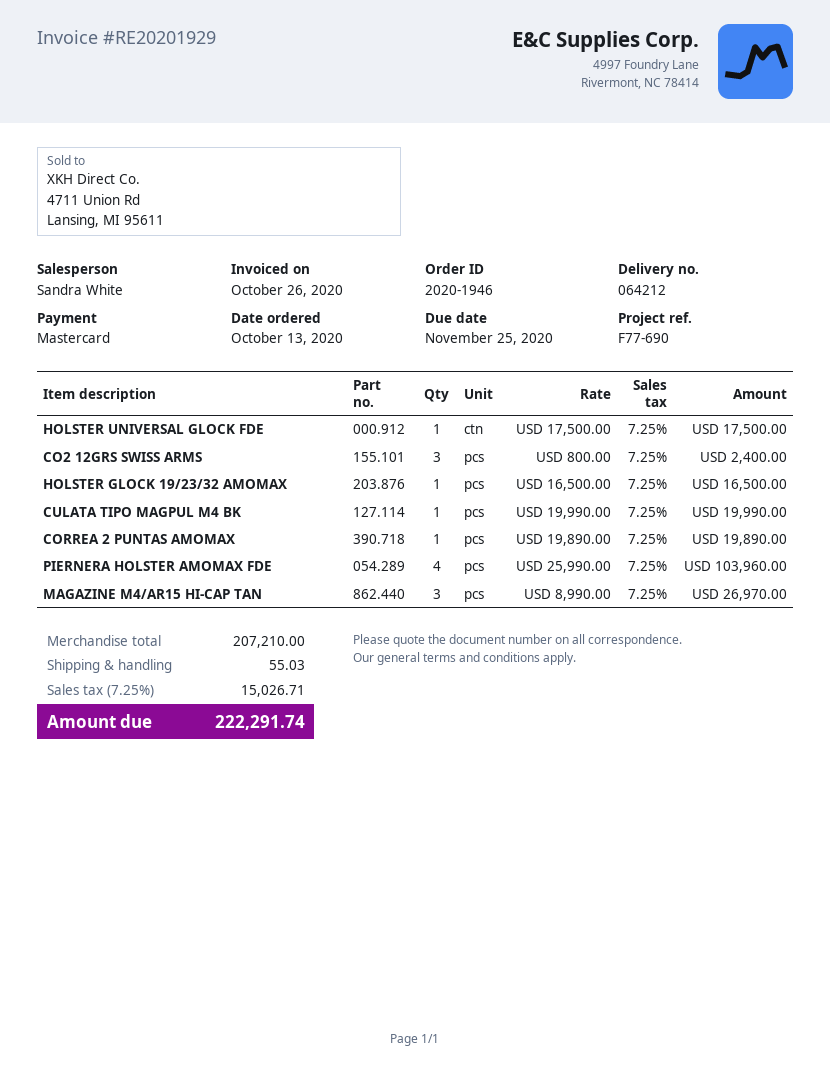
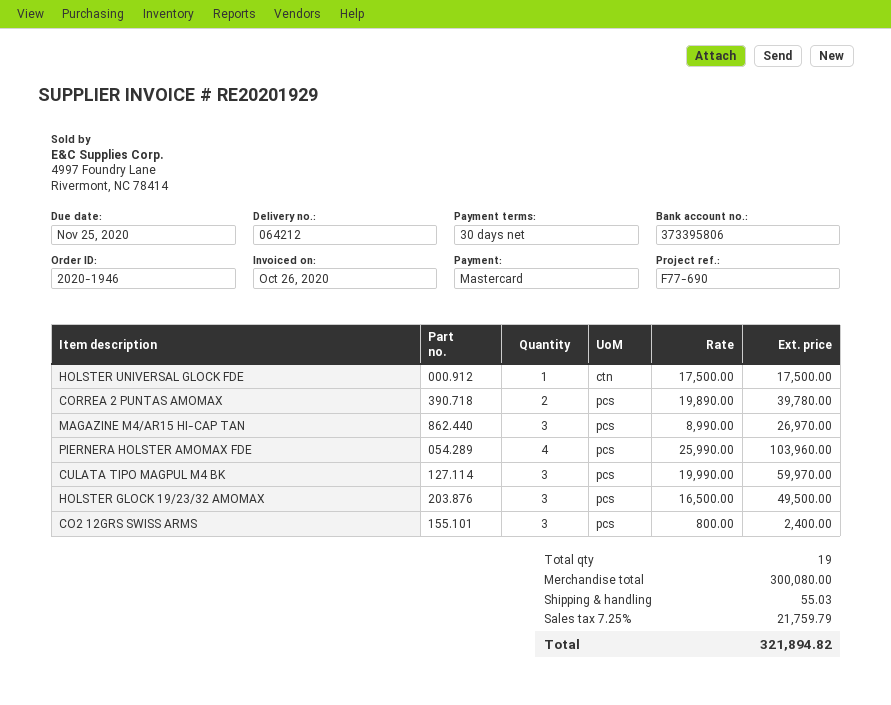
HOLSTER GLOCK 19/23/32 AMOMAX: 1 x 16500.00 = 16500.00 -> 3 x 16500.00 = 49500.00
CULATA TIPO MAGPUL M4 BK: 1 x 19990.00 = 19990.00 -> 3 x 19990.00 = 59970.00
CORREA 2 PUNTAS AMOMAX: 1 x 19890.00 = 19890.00 -> 2 x 19890.00 = 39780.00
subtotal: 207210.00 -> 300080.00
tax: 7.25% = 15026.71 -> 7.25% = 21759.79
total: 222291.74 -> 321894.82

